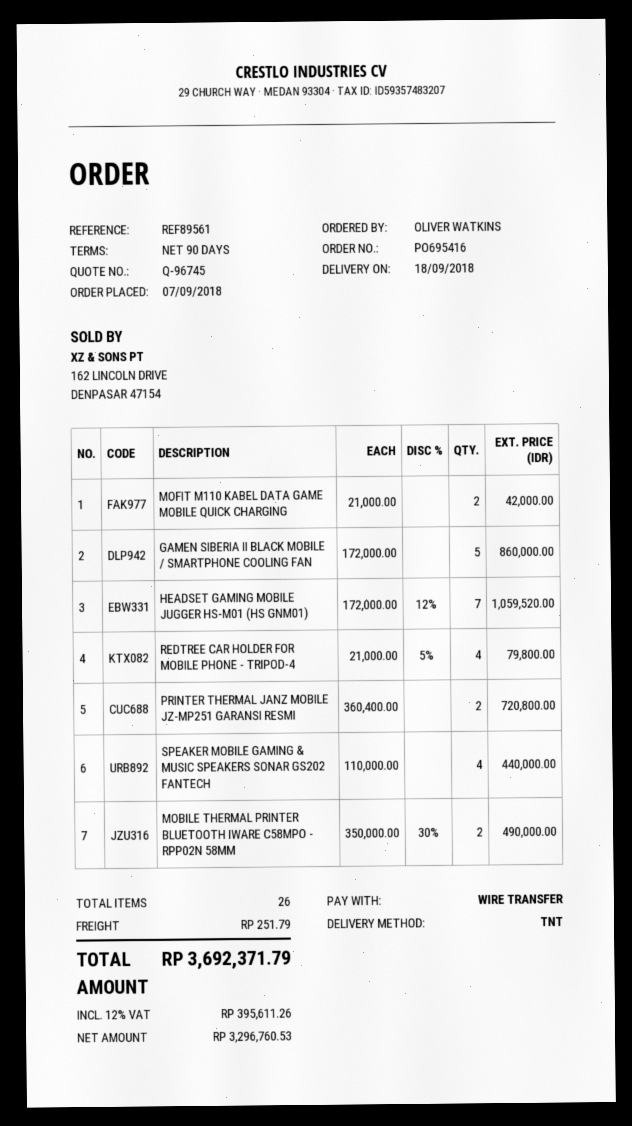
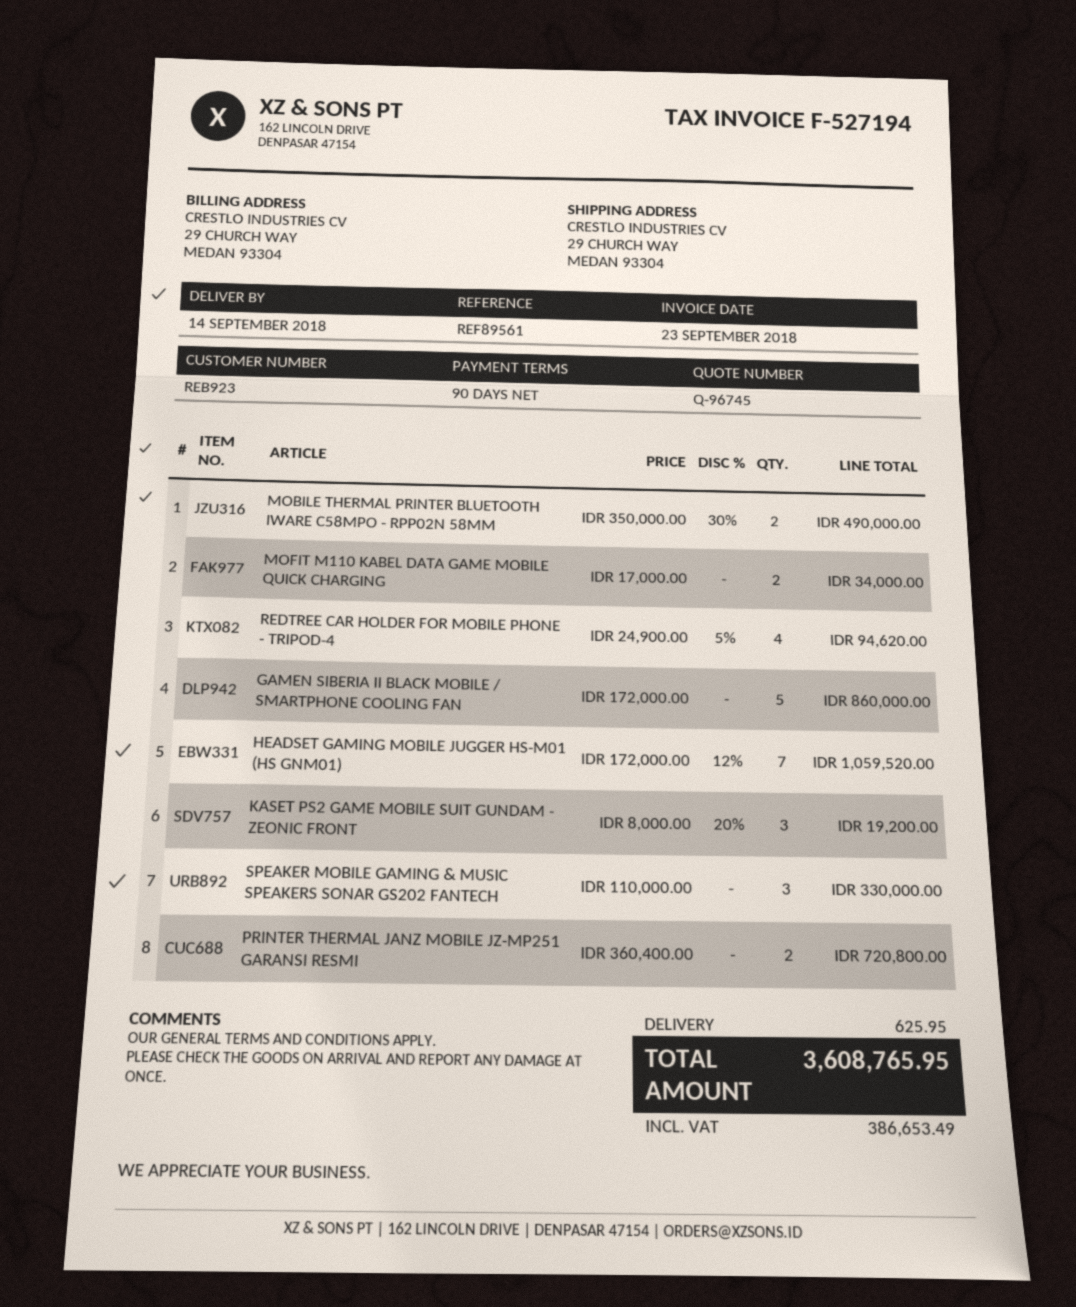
delivery date: 2018-09-18 -> 2018-09-14
MOFIT M110 KABEL DATA GAME MOBILE QUICK CHARGING: 2 x 21000.00 = 42000.00 -> 2 x 17000.00 = 34000.00
REDTREE CAR HOLDER FOR MOBILE PHONE - TRIPOD-4: 4 x 21000.00 - 5% = 79800.00 -> 4 x 24900.00 - 5% = 94620.00
SPEAKER MOBILE GAMING & MUSIC SPEAKERS SONAR GS202 FANTECH: 4 x 110000.00 = 440000.00 -> 3 x 110000.00 = 330000.00
KASET PS2 GAME MOBILE SUIT GUNDAM - ZEONIC FRONT: none -> 3 x 8000.00 - 20% = 19200.00
shipping: 251.79 -> 625.95
tax: 395611.26 -> 386653.49
total: 3692371.79 -> 3608765.95

